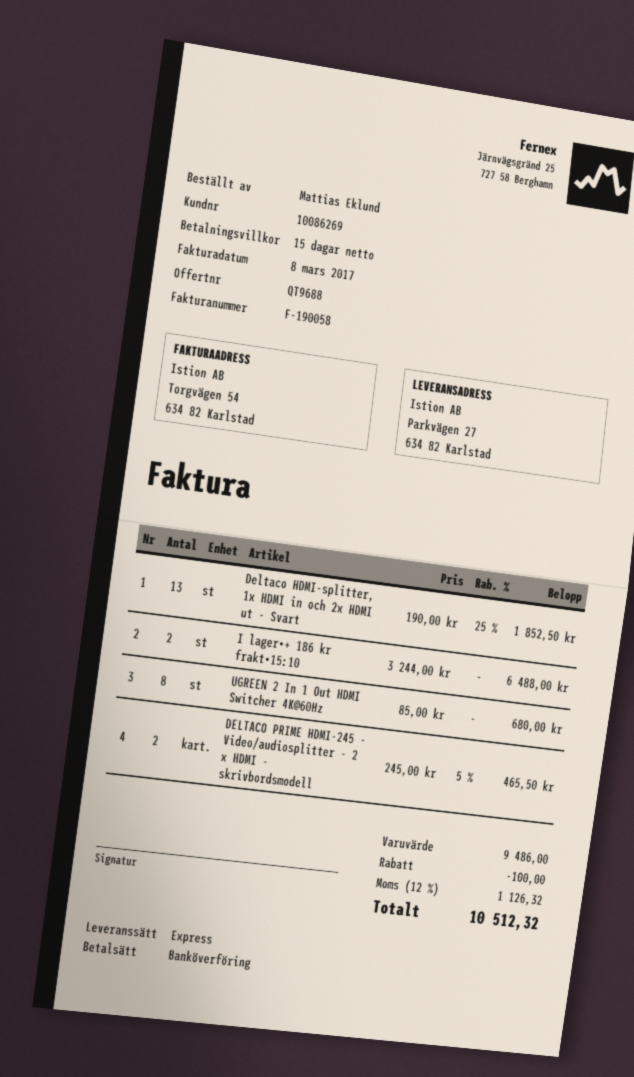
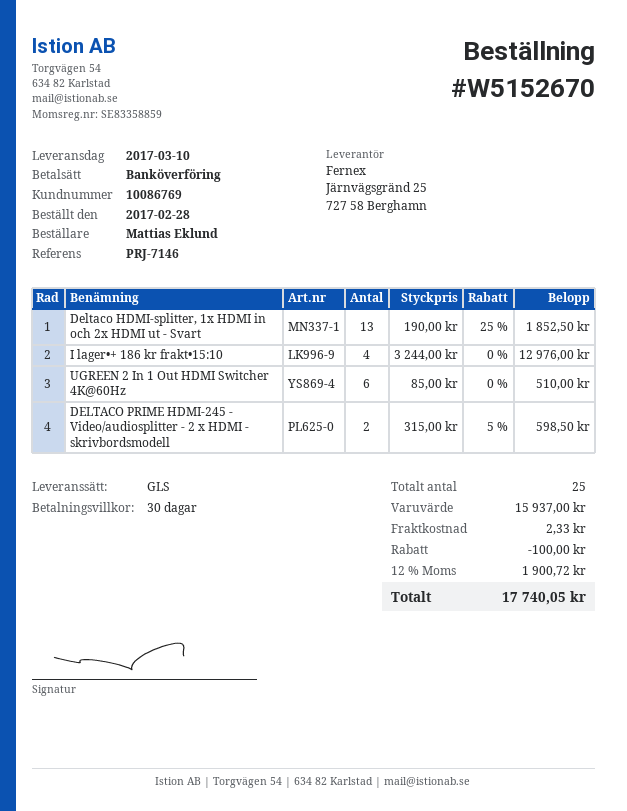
payment terms: 15 days -> 30 days
customer number: 10086269 -> 10086769
shipping method: express -> GLS
I lager•+ 186 kr frakt•15:10: 2 x 3244.00 = 6488.00 -> 4 x 3244.00 = 12976.00
UGREEN 2 In 1 Out HDMI Switcher 4K@60Hz: 8 x 85.00 = 680.00 -> 6 x 85.00 = 510.00
DELTACO PRIME HDMI-245 - Video/audiosplitter - 2 x HDMI - skrivbordsmodell: 2 x 245.00 - 5% = 465.50 -> 2 x 315.00 - 5% = 598.50
subtotal: 9486.00 -> 15937.00
shipping: none -> 2.33
tax: 12% = 1126.32 -> 12% = 1900.72
total: 10512.32 -> 17740.05

